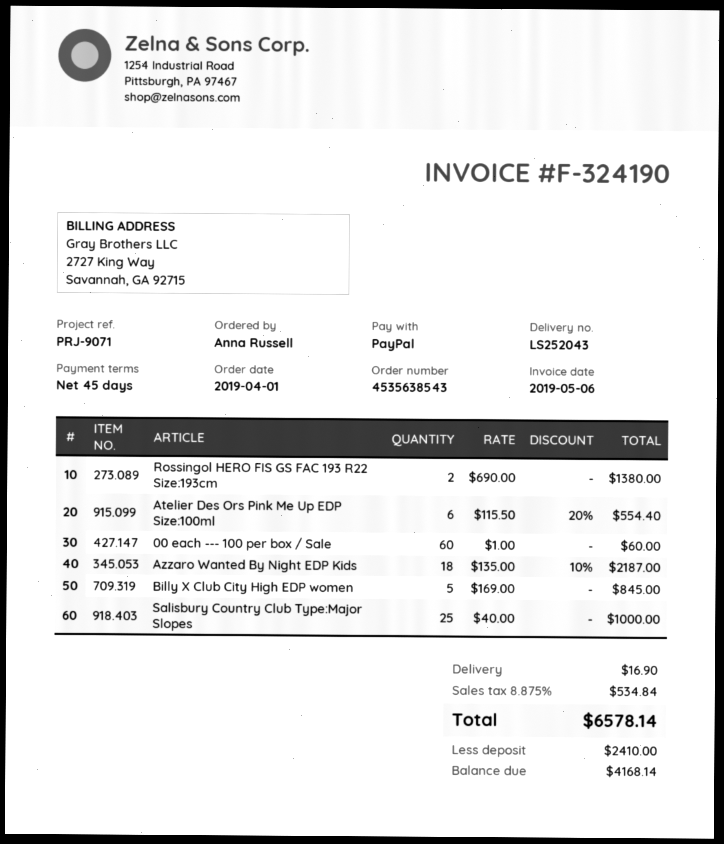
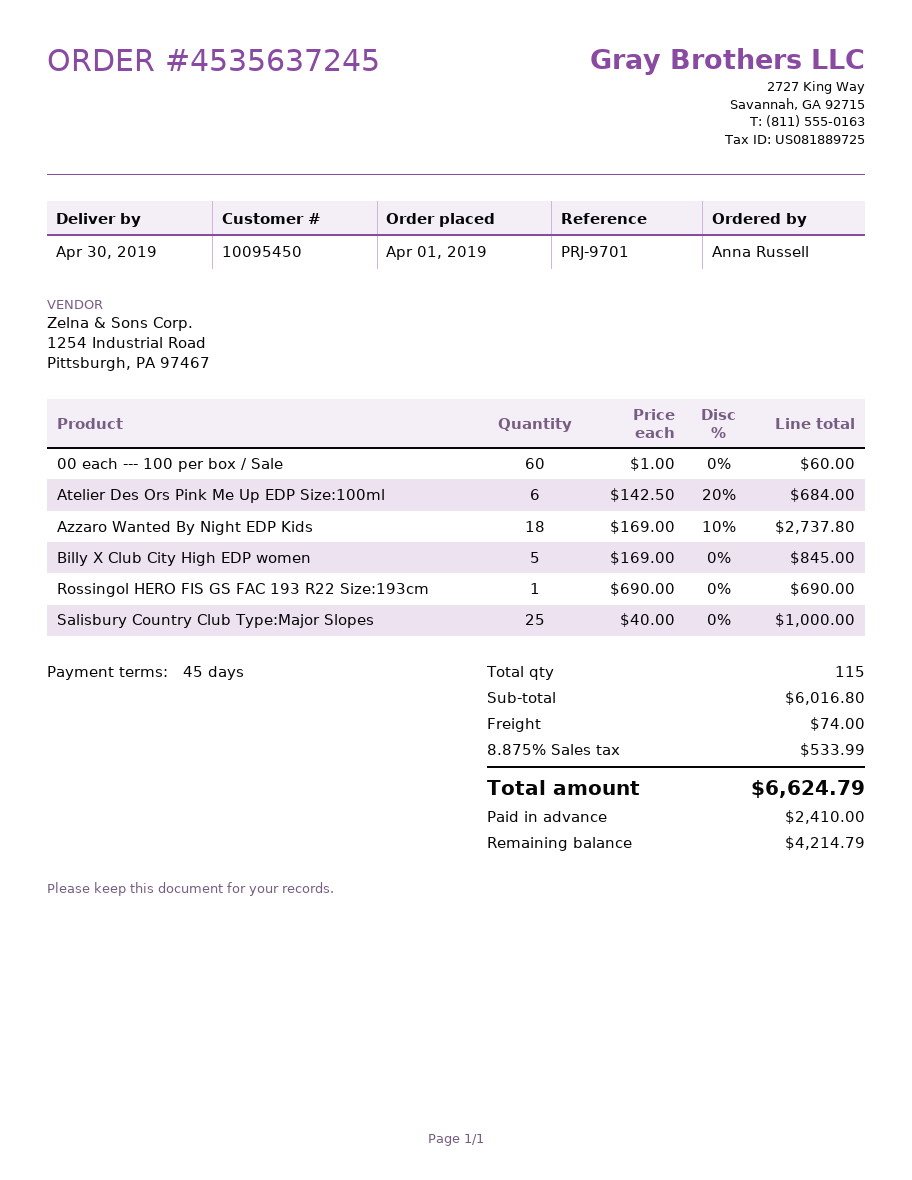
order number: 4535638543 -> 4535637245
reference: PRJ-9071 -> PRJ-9701
Rossingol HERO FIS GS FAC 193 R22 Size:193cm: 2 x 690.00 = 1380.00 -> 1 x 690.00 = 690.00
Atelier Des Ors Pink Me Up EDP Size:100ml: 6 x 115.50 - 20% = 554.40 -> 6 x 142.50 - 20% = 684.00
Azzaro Wanted By Night EDP Kids: 18 x 135.00 - 10% = 2187.00 -> 18 x 169.00 - 10% = 2737.80
shipping: 16.90 -> 74.00
tax: 8.875% = 534.84 -> 8.875% = 533.99
total: 6578.14 -> 6624.79
balance: 4168.14 -> 4214.79

